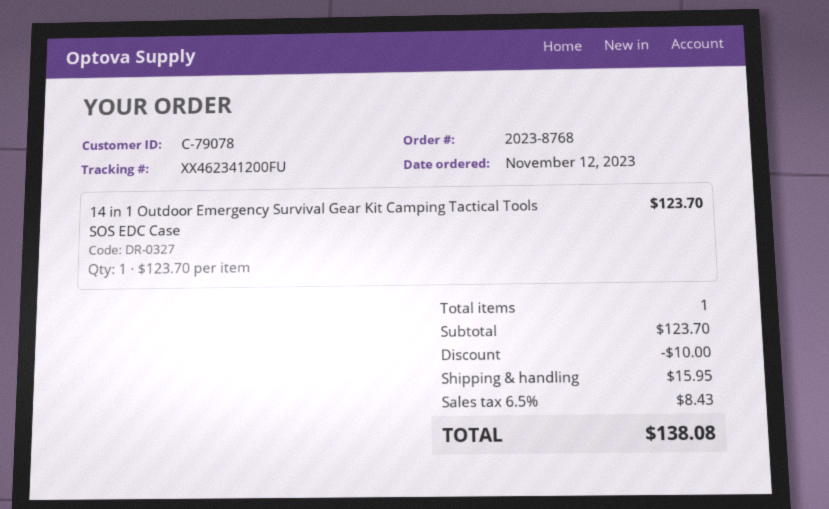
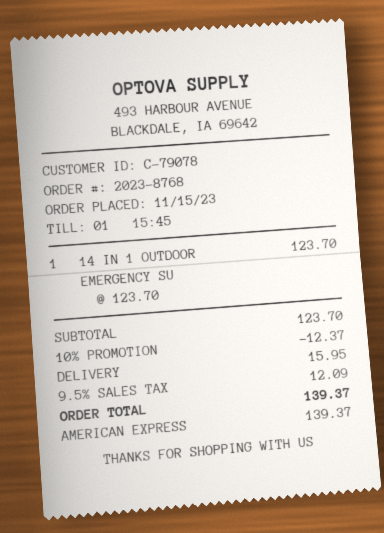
order date: 2023-11-12 -> 2023-11-15
discount: 10.00 -> 12.37
tax: 6.5% = 8.43 -> 9.5% = 12.09
total: 138.08 -> 139.37

